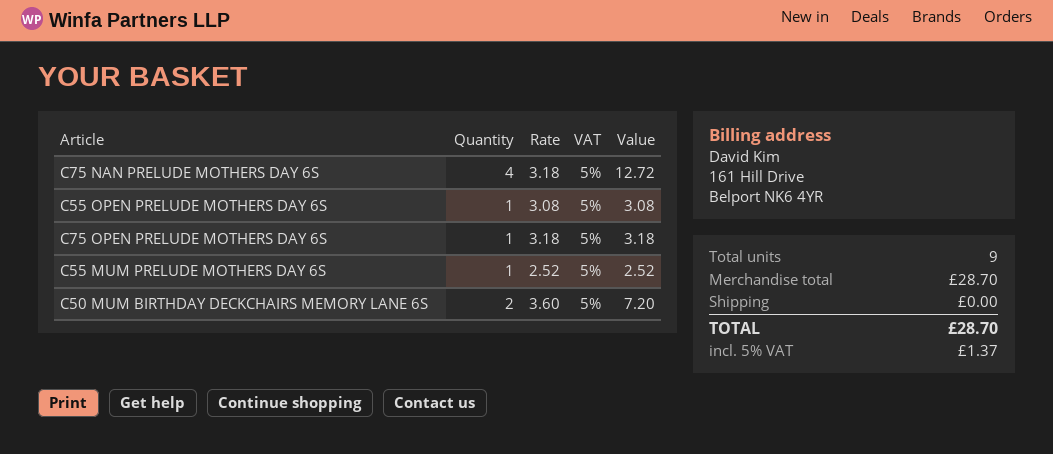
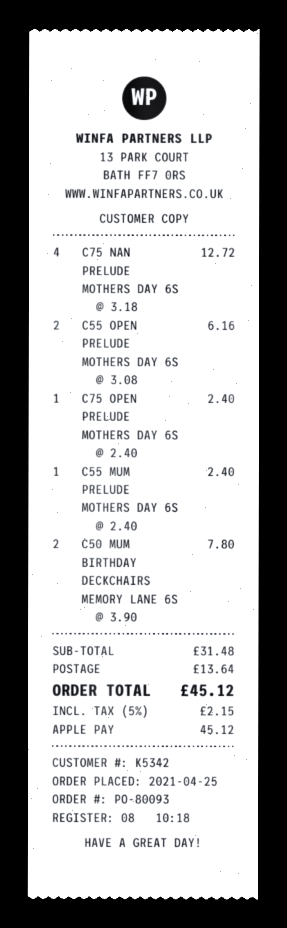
C55 OPEN PRELUDE MOTHERS DAY 6S: 1 x 3.08 = 3.08 -> 2 x 3.08 = 6.16
C75 OPEN PRELUDE MOTHERS DAY 6S: 1 x 3.18 = 3.18 -> 1 x 2.40 = 2.40
C55 MUM PRELUDE MOTHERS DAY 6S: 1 x 2.52 = 2.52 -> 1 x 2.40 = 2.40
C50 MUM BIRTHDAY DECKCHAIRS MEMORY LANE 6S: 2 x 3.60 = 7.20 -> 2 x 3.90 = 7.80
subtotal: 28.70 -> 31.48
shipping: 0.00 -> 13.64
tax: 5% = 1.37 -> 5% = 2.15
total: 28.70 -> 45.12

